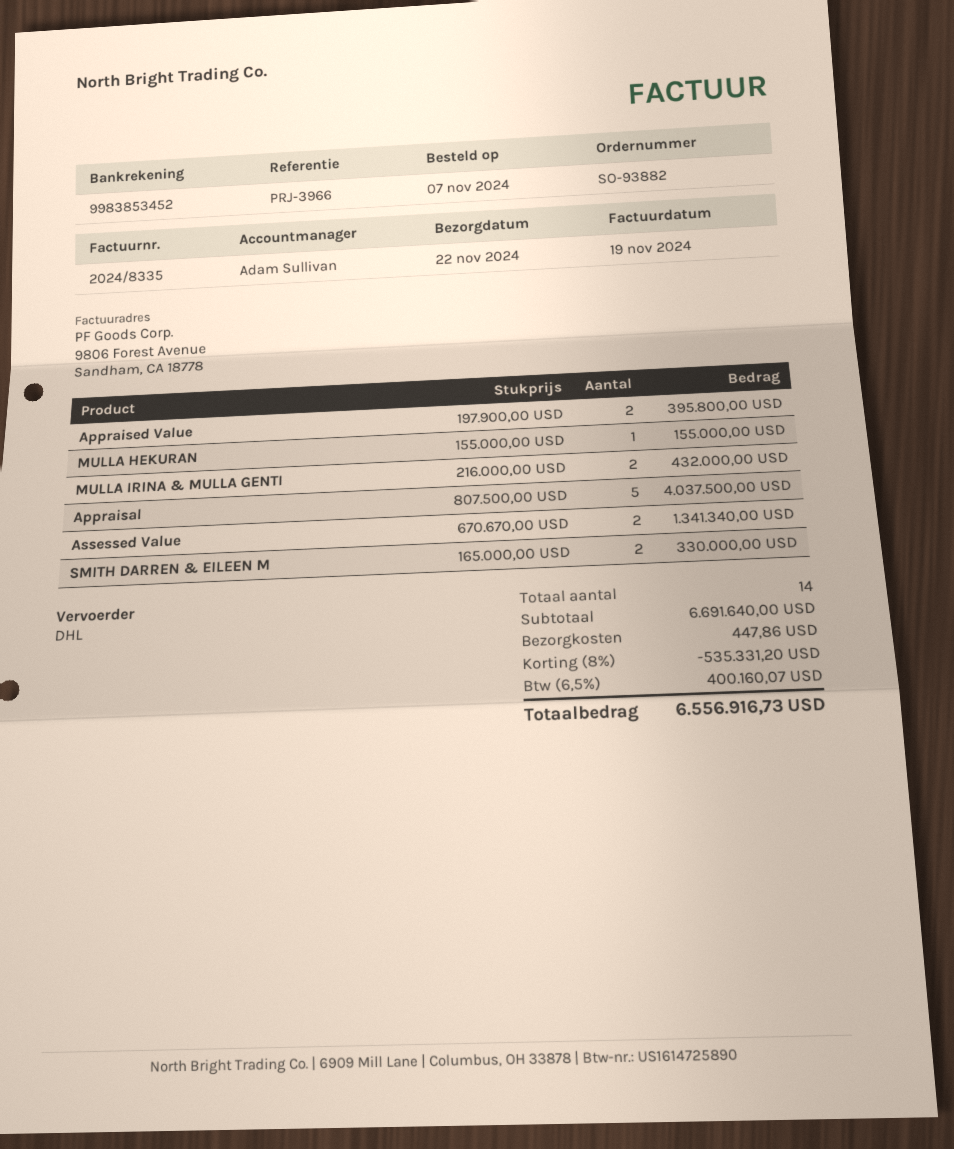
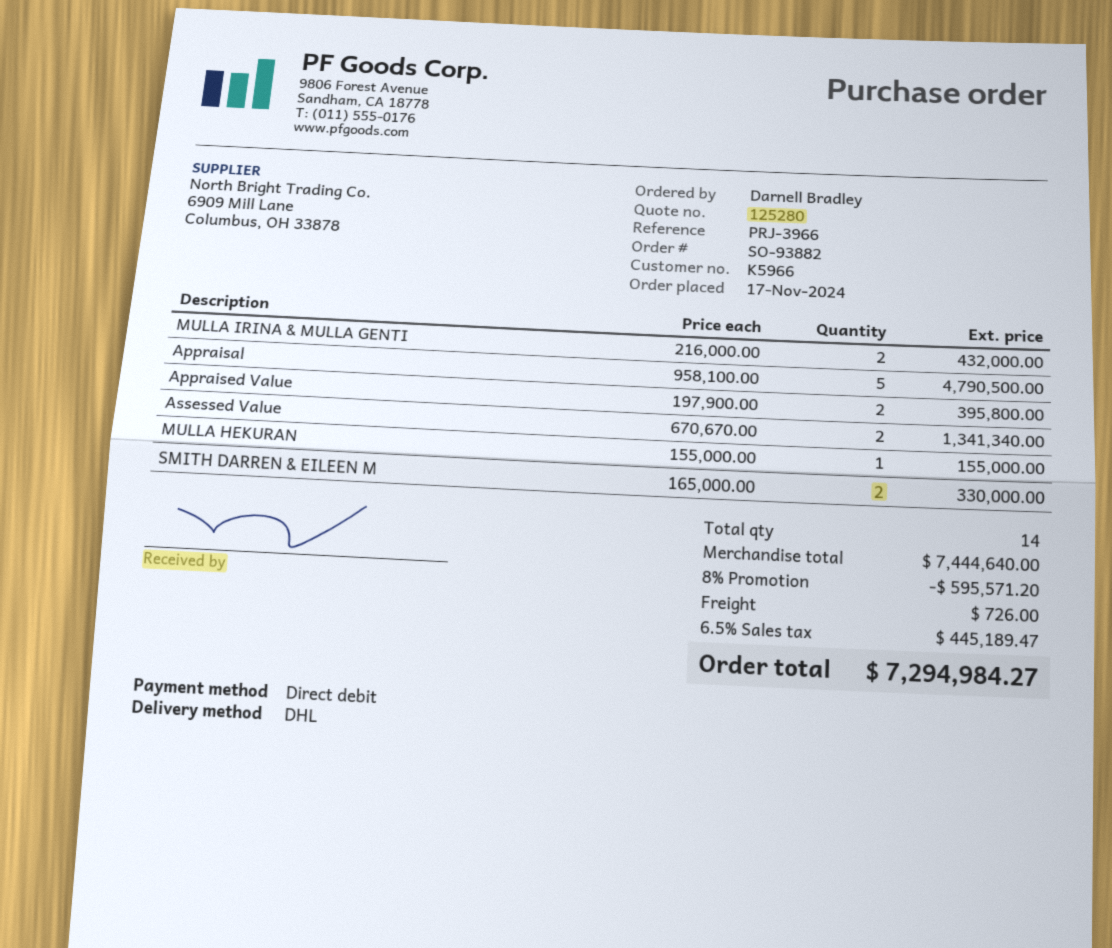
order date: 2024-11-07 -> 2024-11-17
Appraisal: 5 x 807500.00 = 4037500.00 -> 5 x 958100.00 = 4790500.00
subtotal: 6691640.00 -> 7444640.00
discount: 8% = 535331.20 -> 8% = 595571.20
shipping: 447.86 -> 726.00
tax: 6.5% = 400160.07 -> 6.5% = 445189.47
total: 6556916.73 -> 7294984.27

